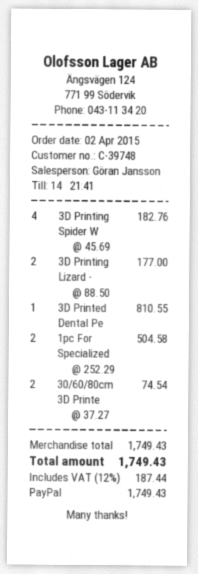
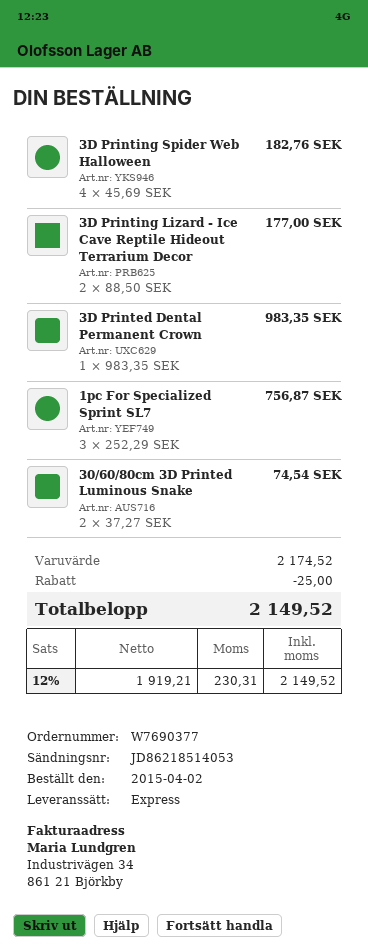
3D Printed Dental Pe: 1 x 810.55 = 810.55 -> 1 x 983.35 = 983.35
1pc For Specialized: 2 x 252.29 = 504.58 -> 3 x 252.29 = 756.87
subtotal: 1749.43 -> 2174.52
discount: none -> 25.00
tax: 12% = 187.44 -> 12% = 230.31
total: 1749.43 -> 2149.52

